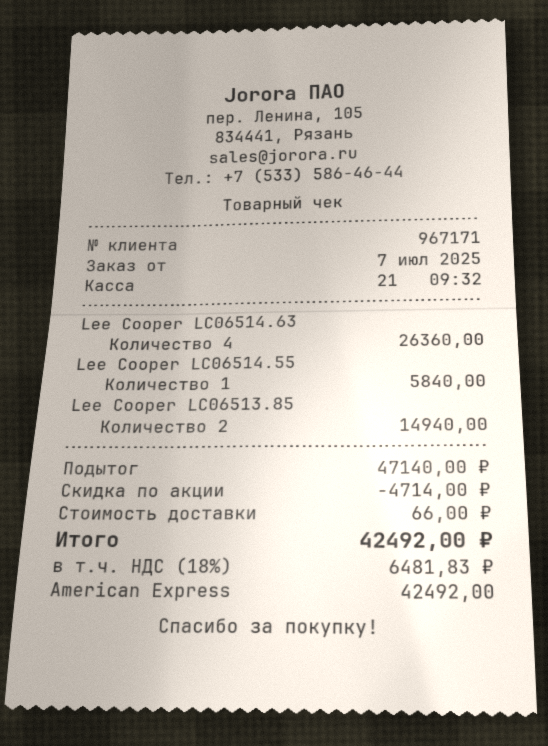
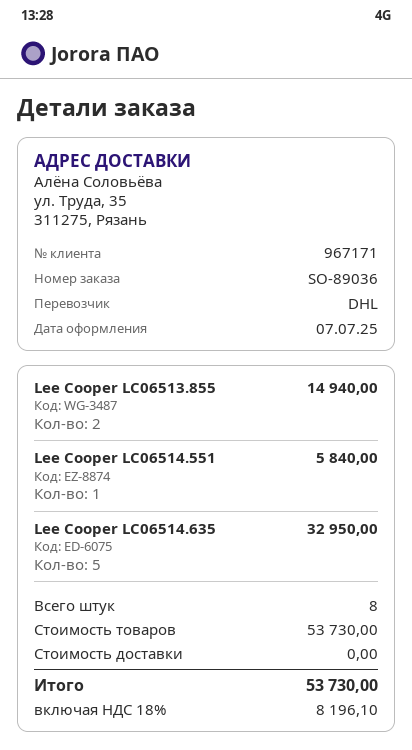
Lee Cooper LC06514.63: 4 for 26360.00 -> 5 for 32950.00
subtotal: 47140.00 -> 53730.00
discount: 4714.00 -> none
shipping: 66.00 -> 0.00
tax: 18% = 6481.83 -> 18% = 8196.10
total: 42492.00 -> 53730.00

